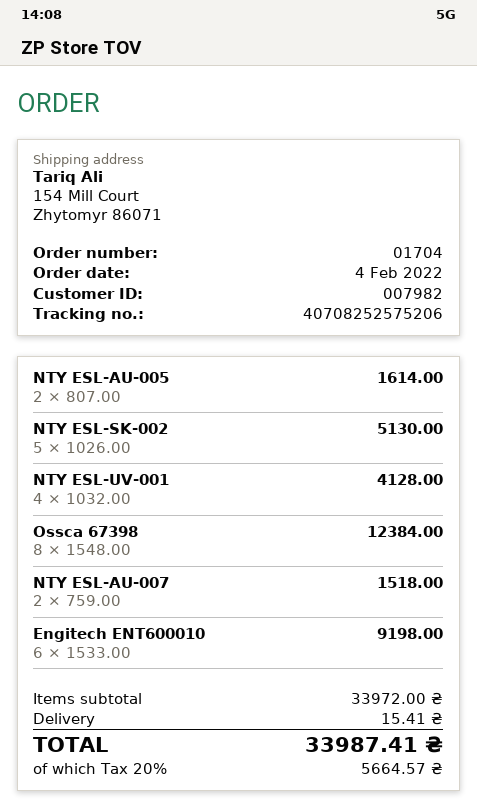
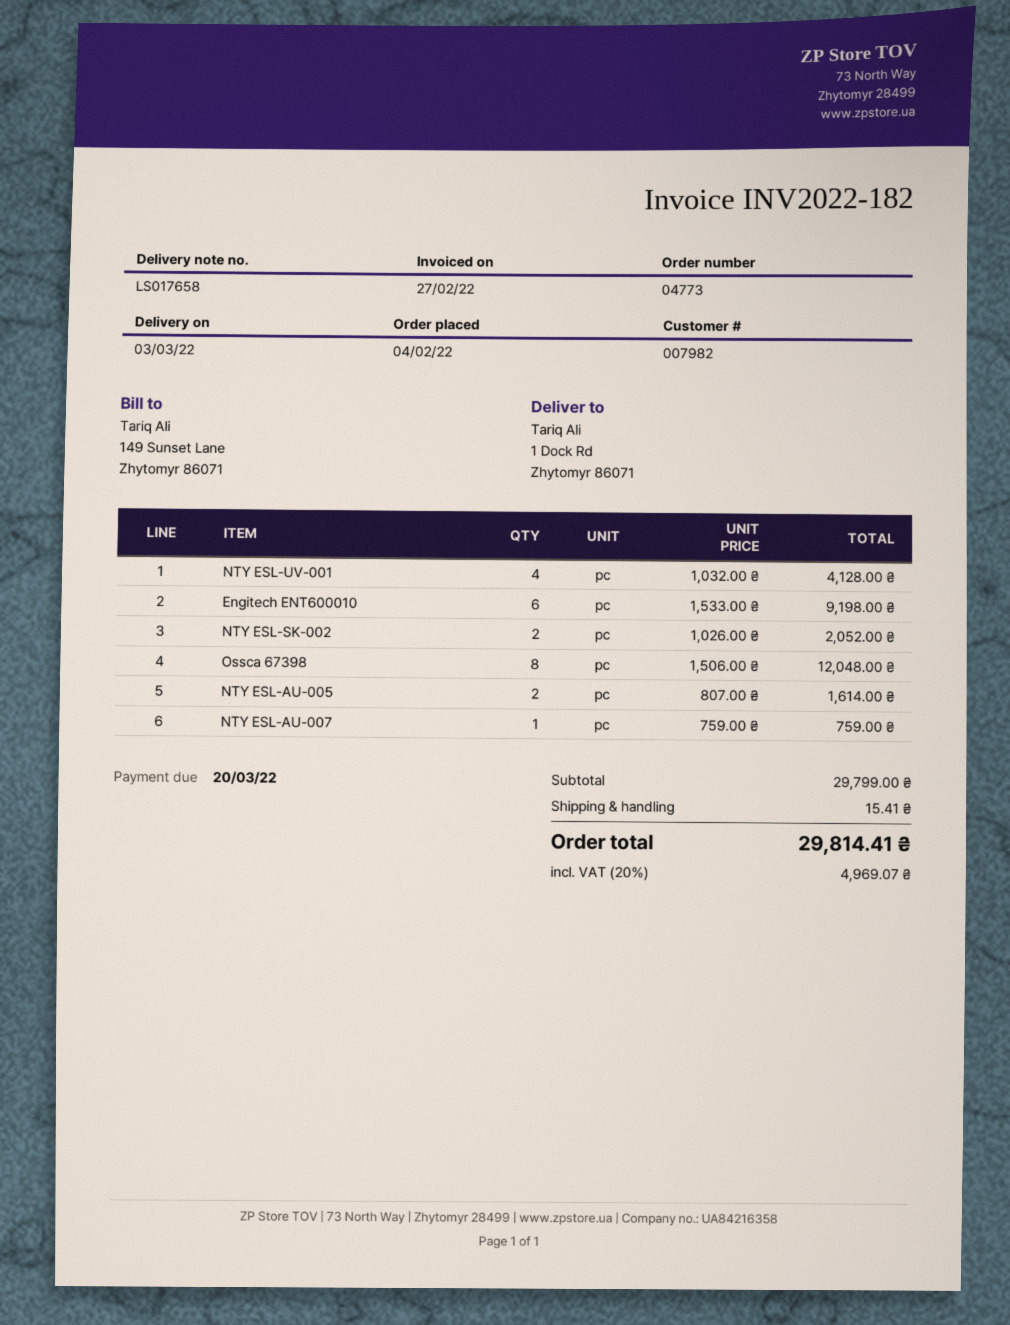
order number: 01704 -> 04773
ship to: 154 Mill Court, Zhytomyr 86071 -> 1 Dock Rd, Zhytomyr 86071
NTY ESL-SK-002: 5 x 1026.00 = 5130.00 -> 2 x 1026.00 = 2052.00
Ossca 67398: 8 x 1548.00 = 12384.00 -> 8 x 1506.00 = 12048.00
NTY ESL-AU-007: 2 x 759.00 = 1518.00 -> 1 x 759.00 = 759.00
subtotal: 33972.00 -> 29799.00
tax: 20% = 5664.57 -> 20% = 4969.07
total: 33987.41 -> 29814.41

